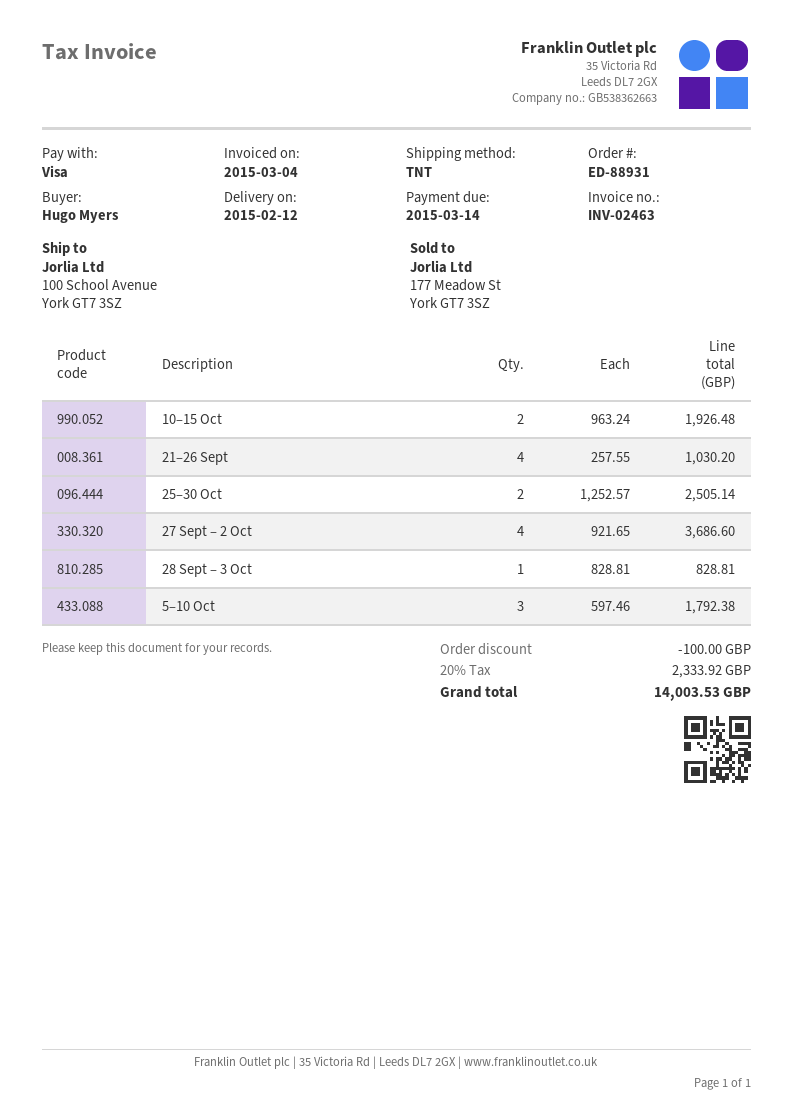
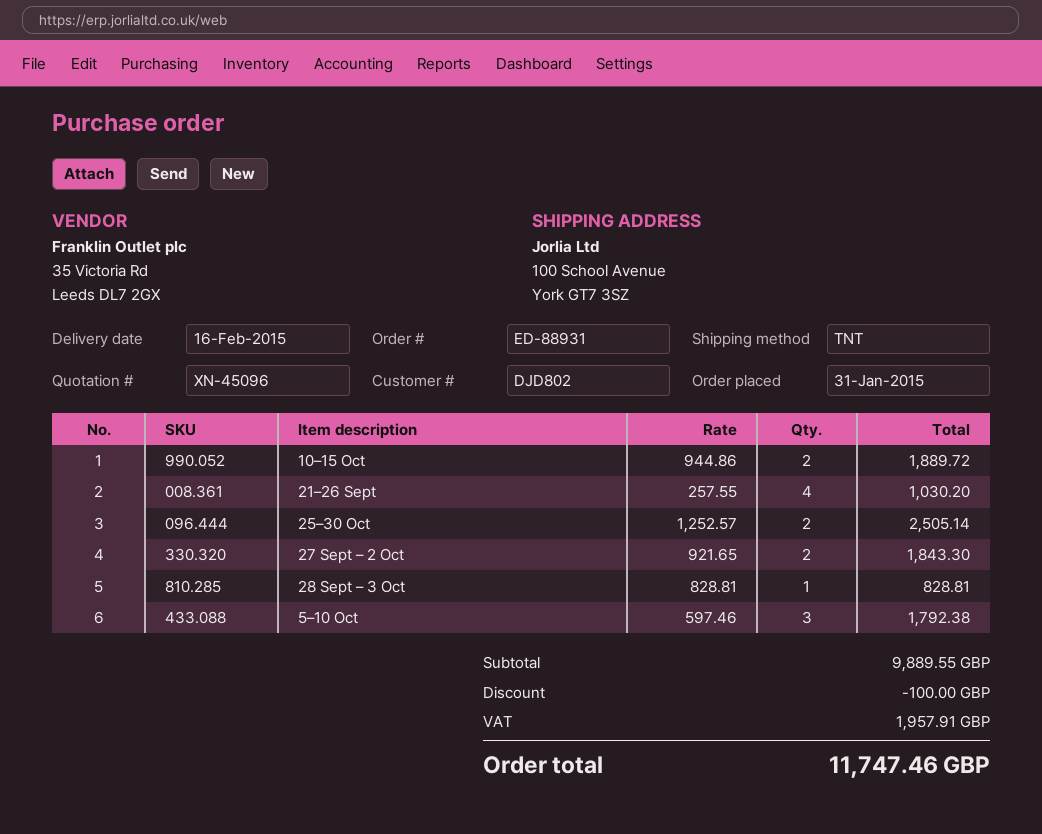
delivery date: 2015-02-12 -> 2015-02-16
10–15 Oct: 2 x 963.24 = 1926.48 -> 2 x 944.86 = 1889.72
27 Sept – 2 Oct: 4 x 921.65 = 3686.60 -> 2 x 921.65 = 1843.30
tax: 2333.92 -> 1957.91
total: 14003.53 -> 11747.46

